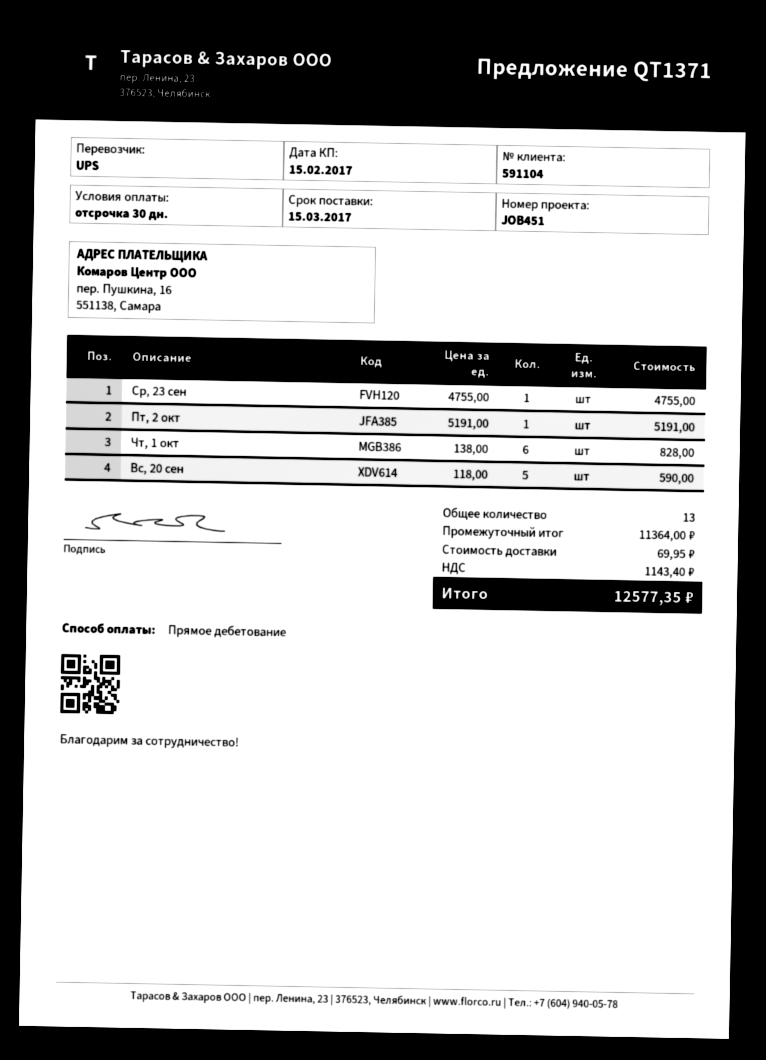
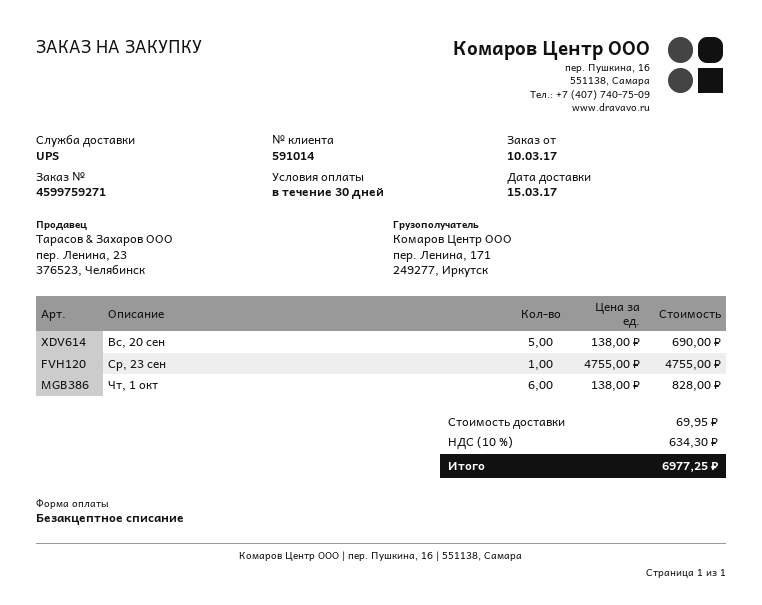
customer number: 591104 -> 591014
Пт, 2 окт: 1 x 5191.00 = 5191.00 -> none
Вс, 20 сен: 5 x 118.00 = 590.00 -> 5 x 138.00 = 690.00
tax: 1143.40 -> 634.30
total: 12577.35 -> 6977.25

